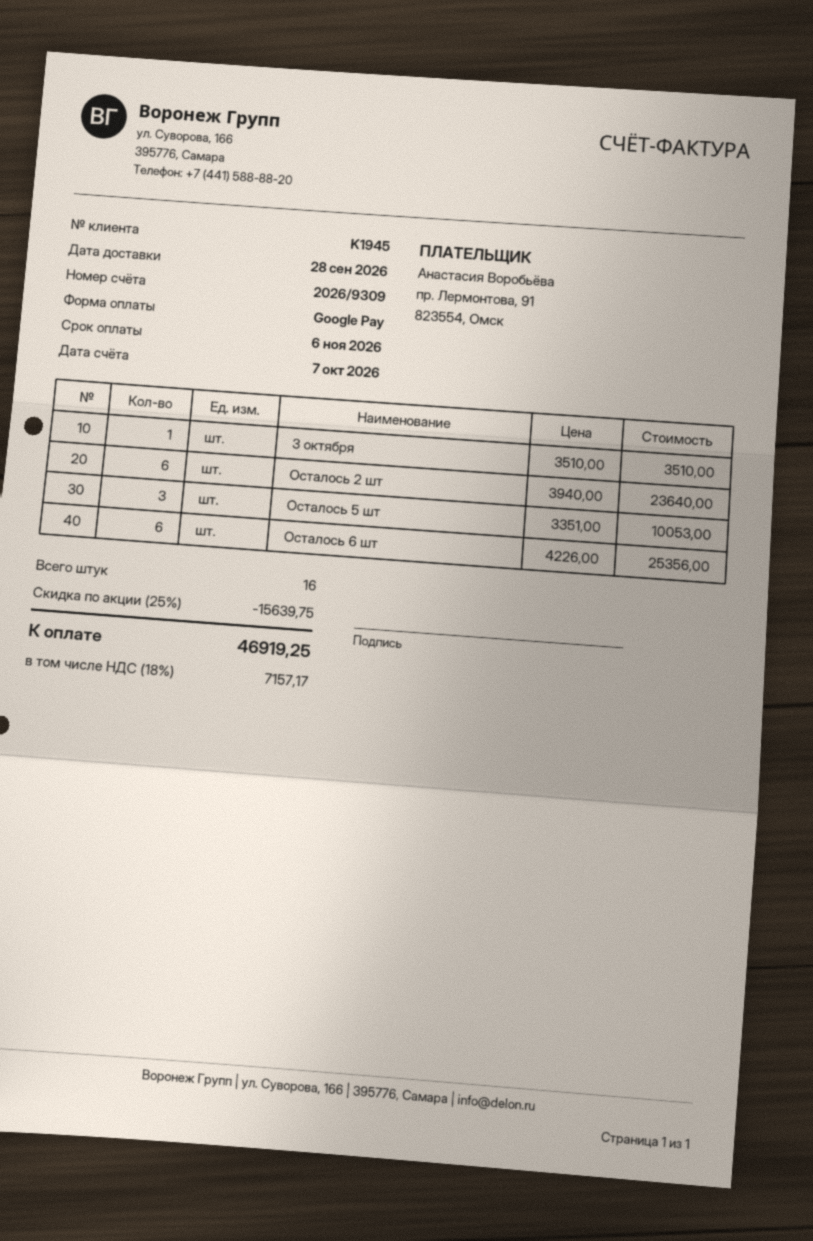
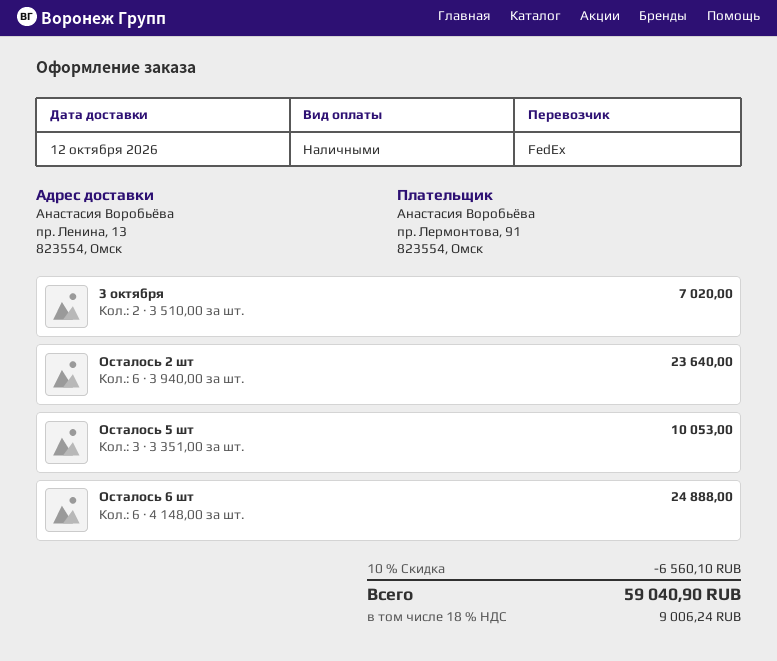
delivery date: 2026-09-28 -> 2026-10-12
payment method: Google Pay -> cash
3 октября: 1 x 3510.00 = 3510.00 -> 2 x 3510.00 = 7020.00
Осталось 6 шт: 6 x 4226.00 = 25356.00 -> 6 x 4148.00 = 24888.00
discount: 25% = 15639.75 -> 10% = 6560.10
tax: 18% = 7157.17 -> 18% = 9006.24
total: 46919.25 -> 59040.90

